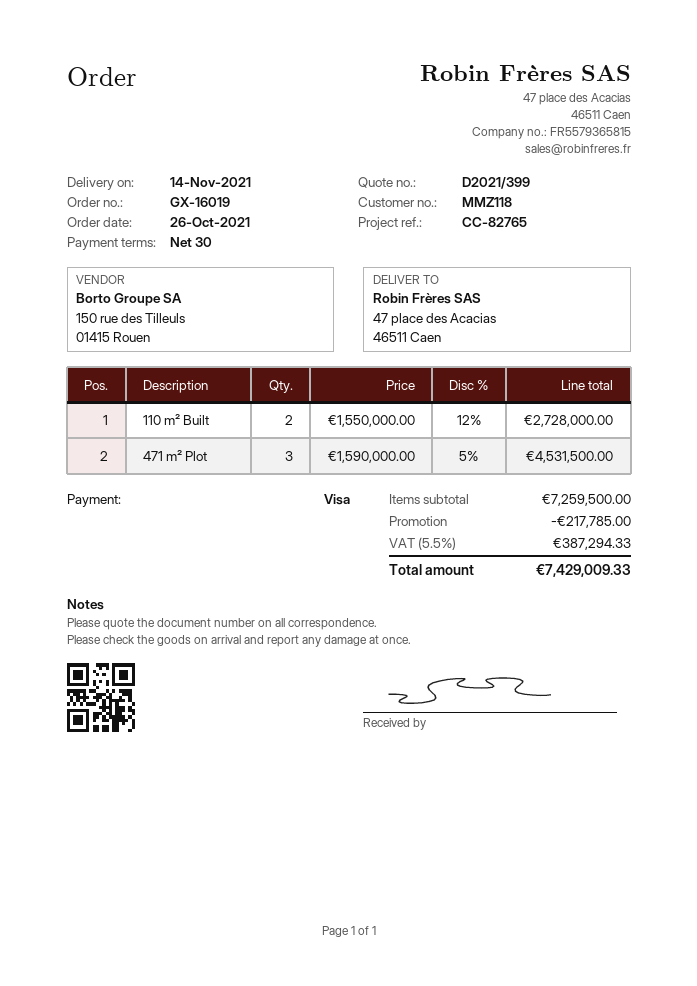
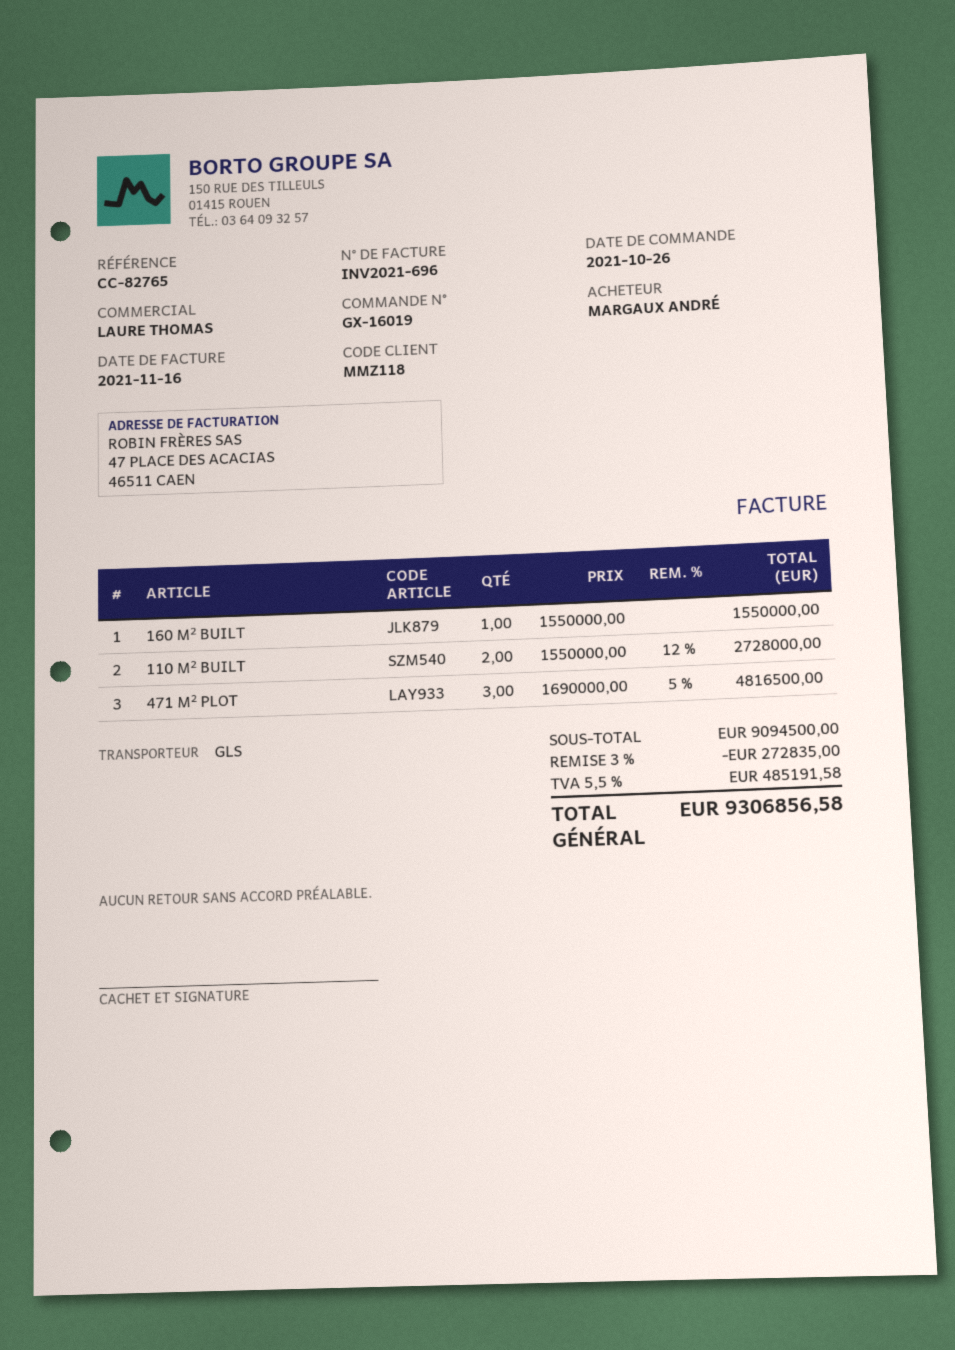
471 m² Plot: 3 x 1590000.00 - 5% = 4531500.00 -> 3 x 1690000.00 - 5% = 4816500.00
160 M² BUILT: none -> 1 x 1550000.00 = 1550000.00
subtotal: 7259500.00 -> 9094500.00
discount: 217785.00 -> 272835.00
tax: 5.5% = 387294.33 -> 5.5% = 485191.58
total: 7429009.33 -> 9306856.58

